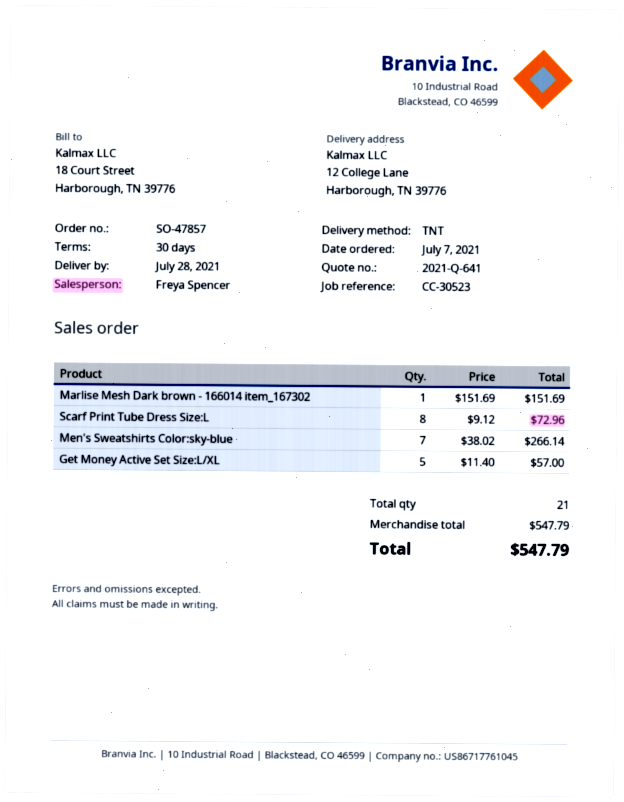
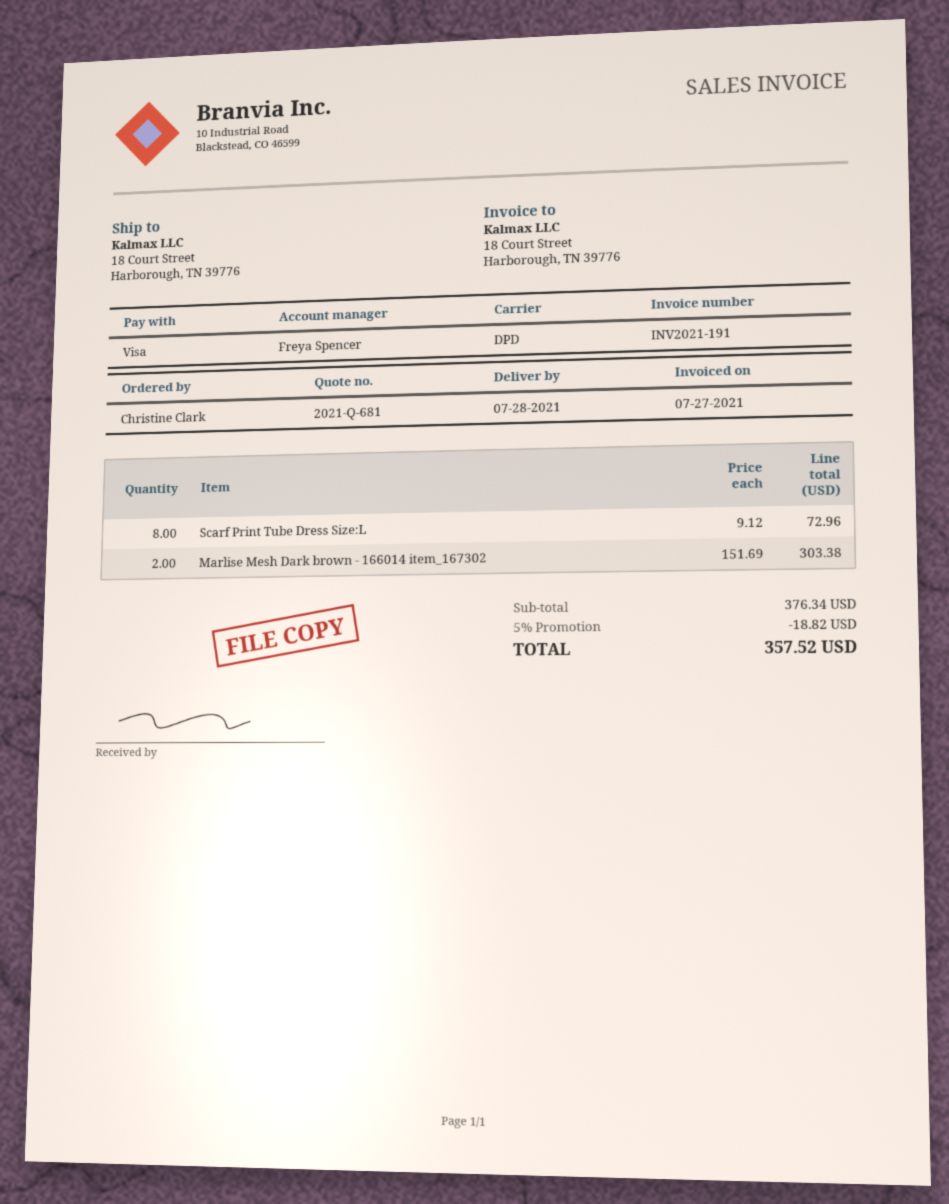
quote number: 2021-Q-641 -> 2021-Q-681
shipping method: TNT -> DPD
ship to: 12 College Lane, Harborough, TN 39776 -> 18 Court Street, Harborough, TN 39776
Marlise Mesh Dark brown - 166014 item_167302: 1 x 151.69 = 151.69 -> 2 x 151.69 = 303.38
Men's Sweatshirts Color:sky-blue: 7 x 38.02 = 266.14 -> none
Get Money Active Set Size:L/XL: 5 x 11.40 = 57.00 -> none
subtotal: 547.79 -> 376.34
discount: none -> 5% = 18.82
total: 547.79 -> 357.52

